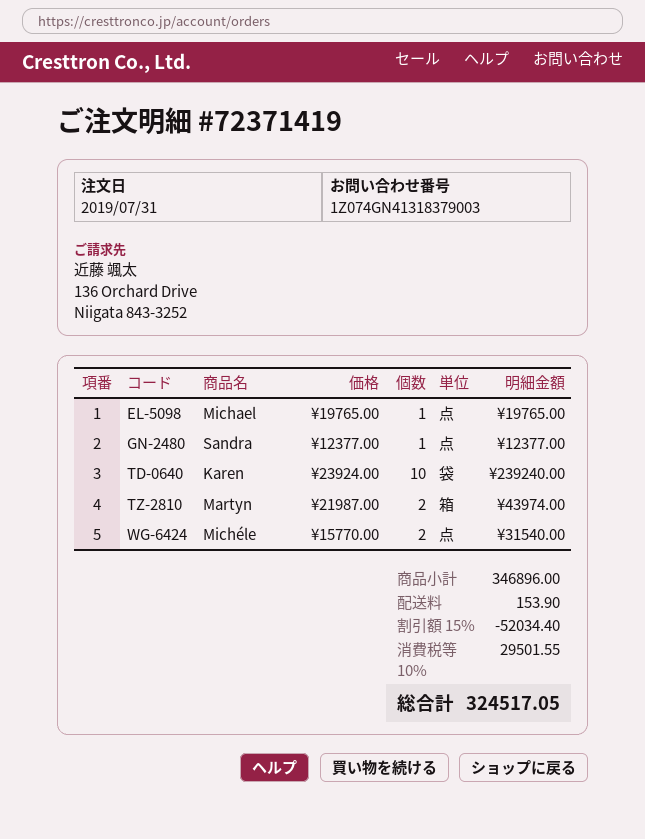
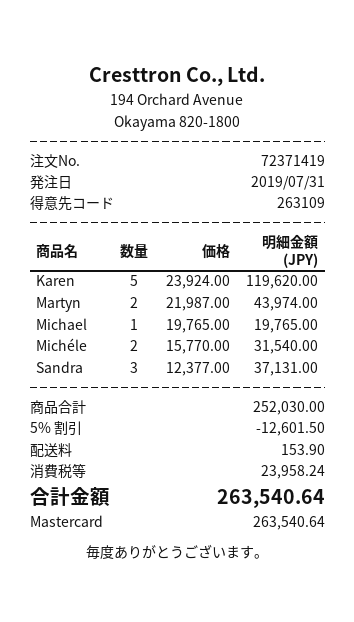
Sandra: 1 x 12377.00 = 12377.00 -> 3 x 12377.00 = 37131.00
Karen: 10 x 23924.00 = 239240.00 -> 5 x 23924.00 = 119620.00
subtotal: 346896.00 -> 252030.00
discount: 15% = 52034.40 -> 5% = 12601.50
tax: 29501.55 -> 23958.24
total: 324517.05 -> 263540.64

